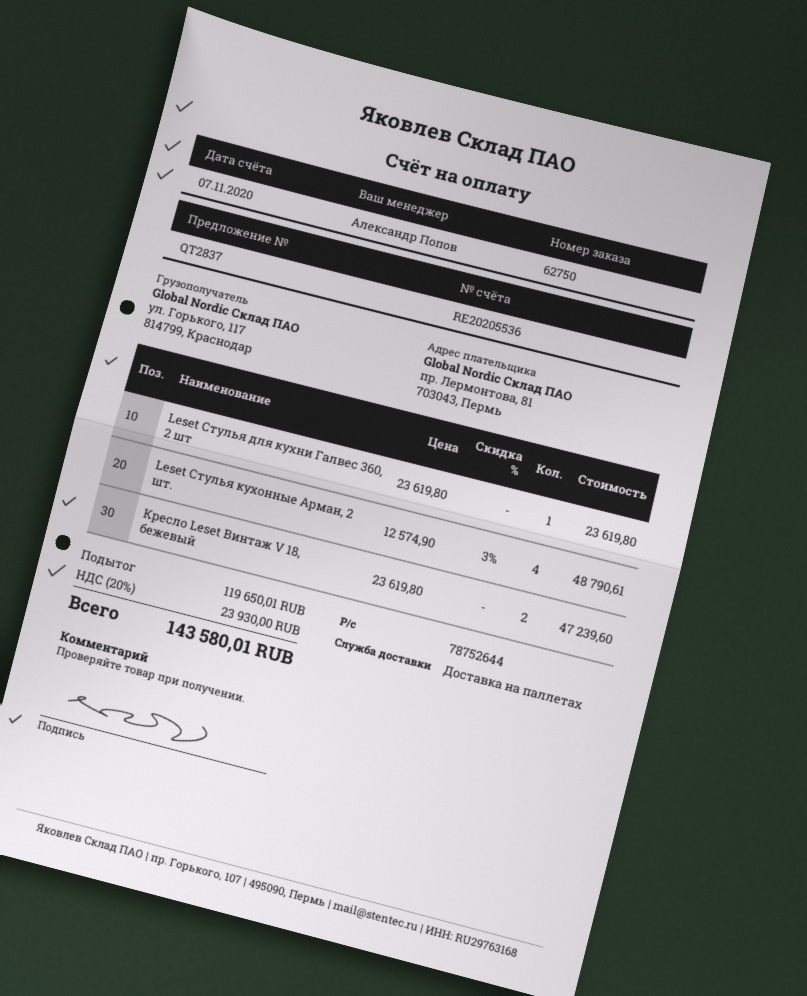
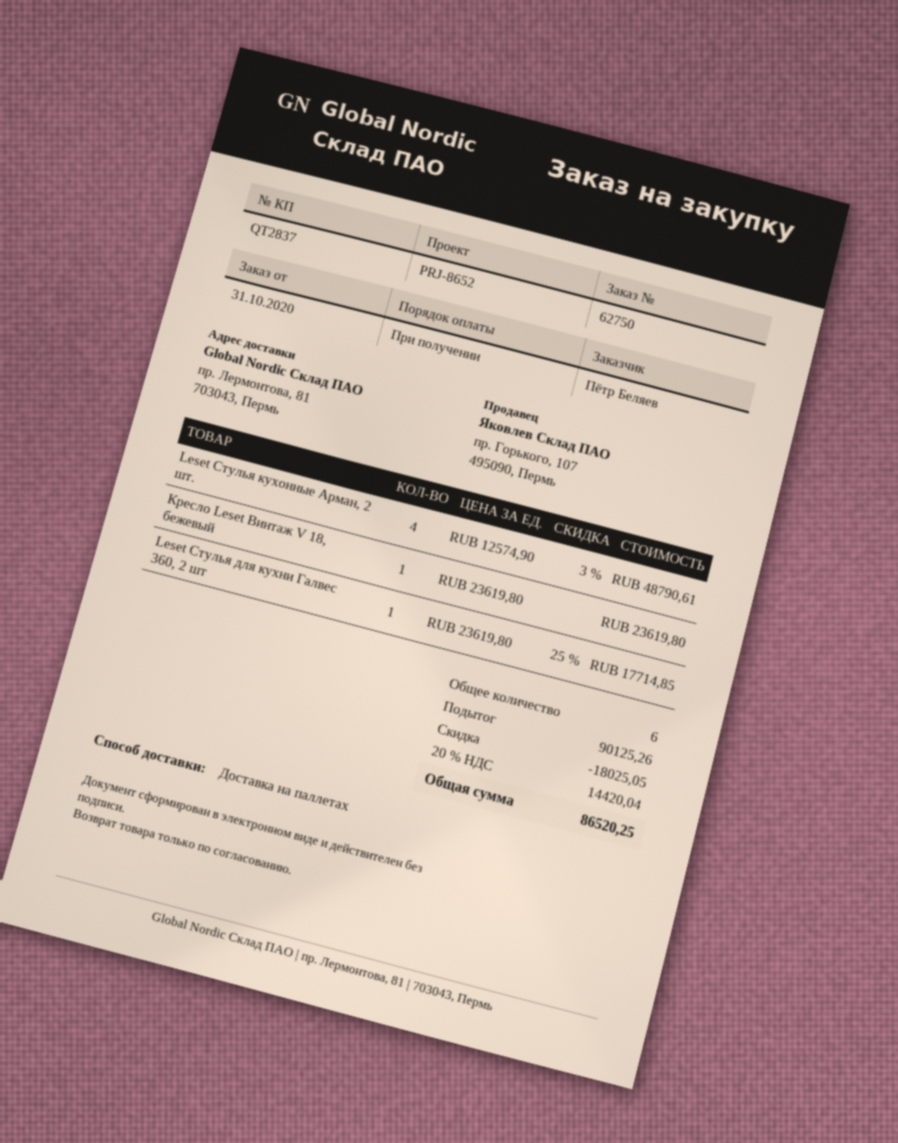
ship to: ул. Горького, 117, 814799, Краснодар -> пр. Лермонтова, 81, 703043, Пермь
Leset Стулья для кухни Галвес 360, 2 шт: 1 x 23619.80 = 23619.80 -> 1 x 23619.80 - 25% = 17714.85
Кресло Leset Винтаж V 18, бежевый: 2 x 23619.80 = 47239.60 -> 1 x 23619.80 = 23619.80
subtotal: 119650.01 -> 90125.26
discount: none -> 18025.05
tax: 20% = 23930.00 -> 20% = 14420.04
total: 143580.01 -> 86520.25

